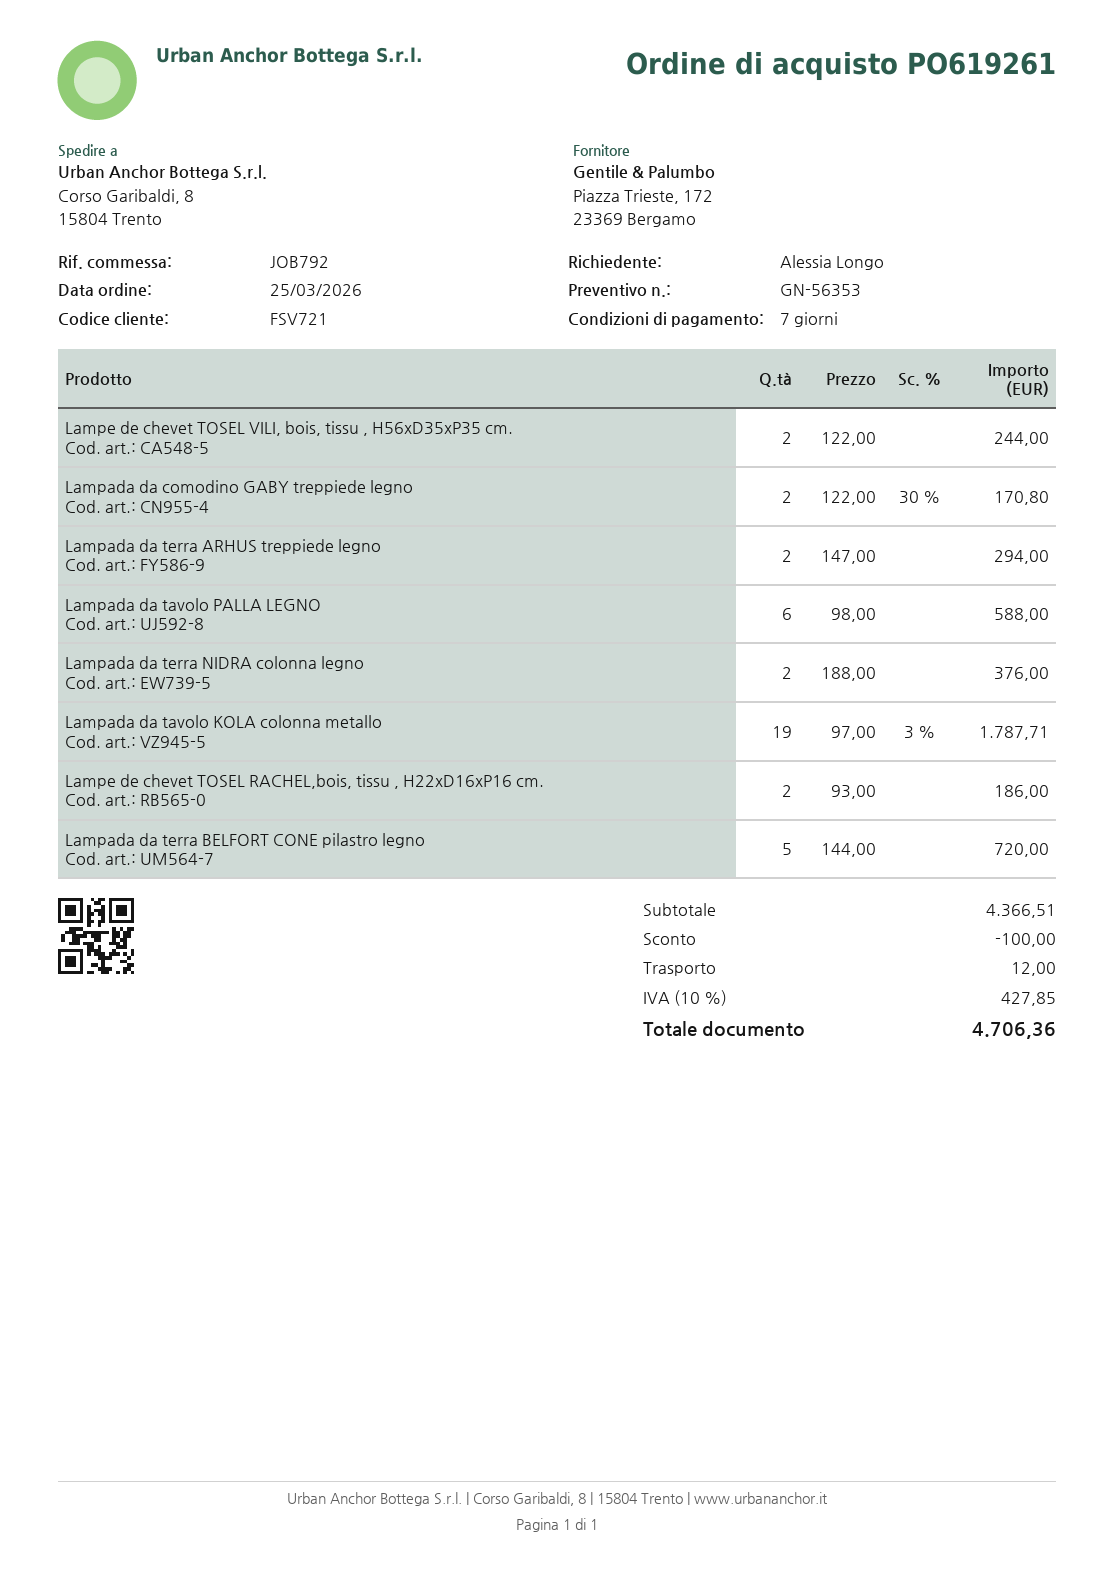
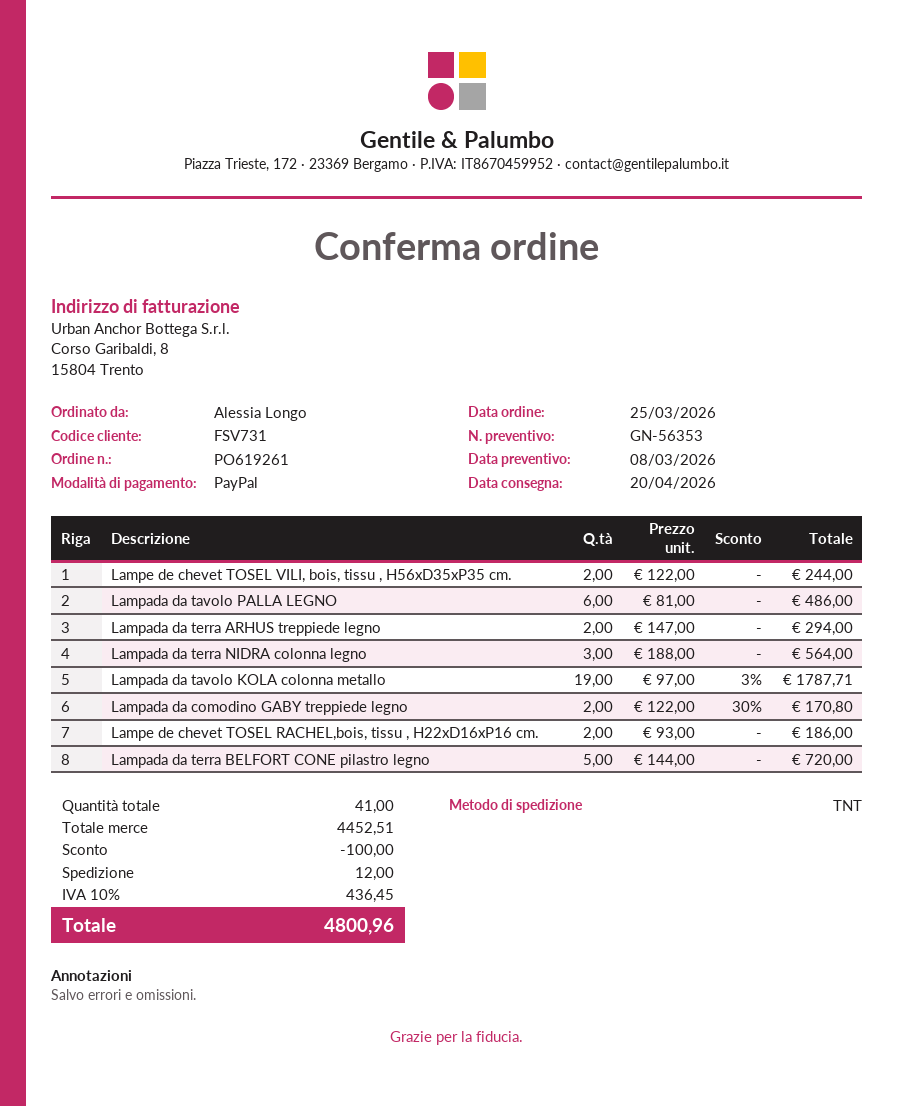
customer number: FSV721 -> FSV731
Lampada da tavolo PALLA LEGNO: 6 x 98.00 = 588.00 -> 6 x 81.00 = 486.00
Lampada da terra NIDRA colonna legno: 2 x 188.00 = 376.00 -> 3 x 188.00 = 564.00
subtotal: 4366.51 -> 4452.51
tax: 10% = 427.85 -> 10% = 436.45
total: 4706.36 -> 4800.96

